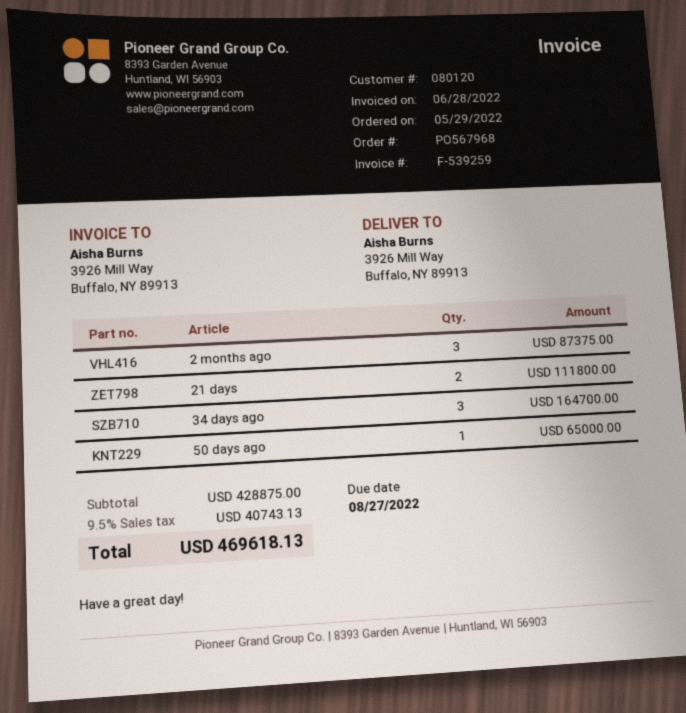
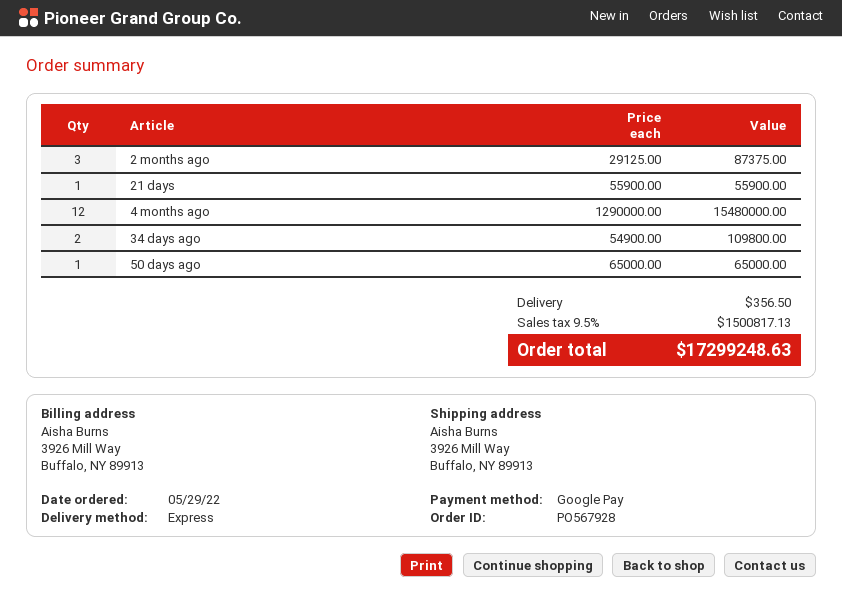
order number: PO567968 -> PO567928
21 days: 2 for 111800.00 -> 1 for 55900.00
34 days ago: 3 for 164700.00 -> 2 for 109800.00
4 months ago: none -> 12 for 15480000.00
shipping: none -> 356.50
tax: 9.5% = 40743.13 -> 9.5% = 1500817.13
total: 469618.13 -> 17299248.63

